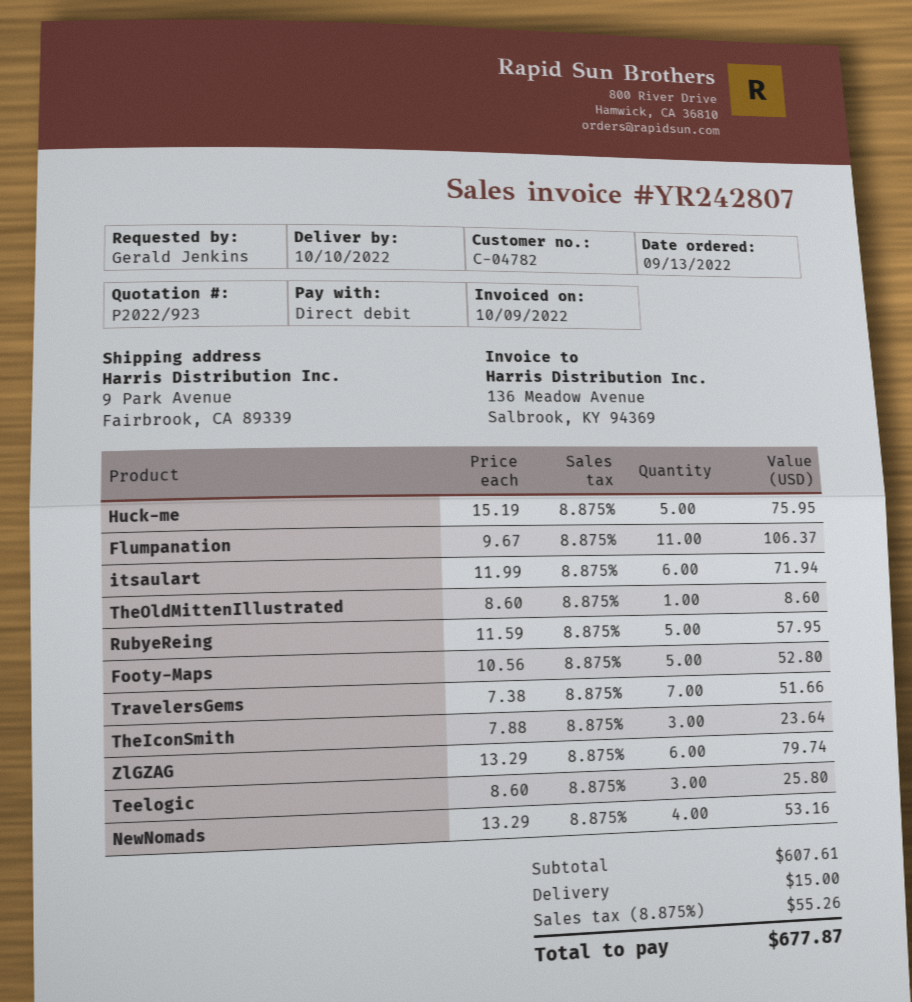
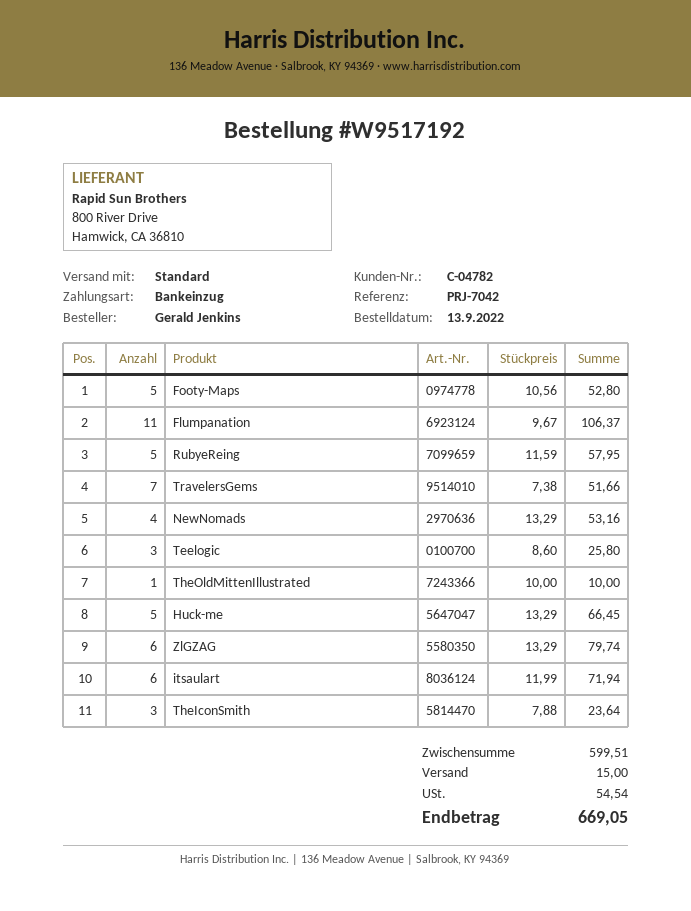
Huck-me: 5 x 15.19 = 75.95 -> 5 x 13.29 = 66.45
TheOldMittenIllustrated: 1 x 8.60 = 8.60 -> 1 x 10.00 = 10.00
subtotal: 607.61 -> 599.51
tax: 55.26 -> 54.54
total: 677.87 -> 669.05

